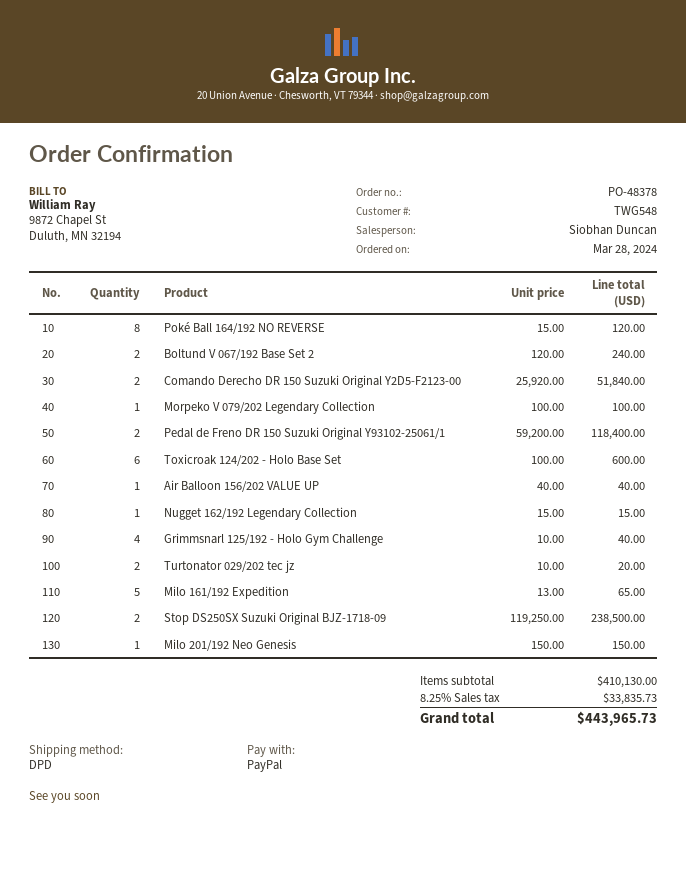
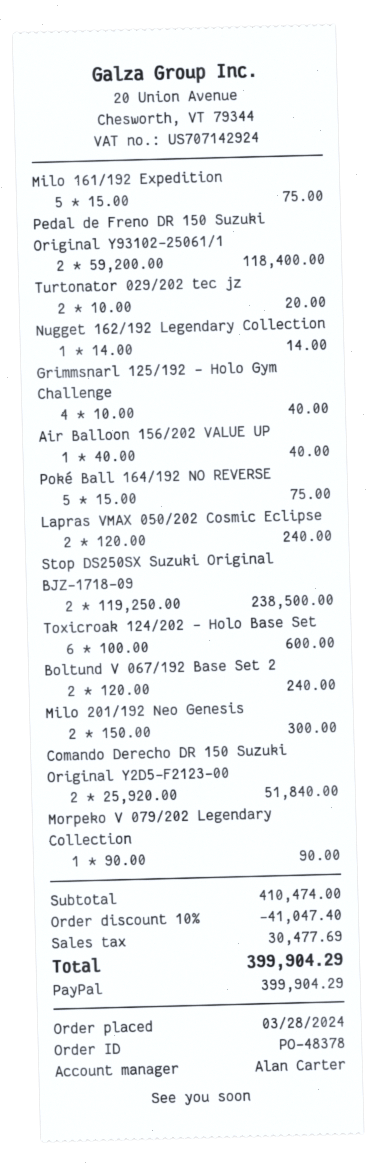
sales rep: Siobhan Duncan -> Alan Carter
Poké Ball 164/192 NO REVERSE: 8 x 15.00 = 120.00 -> 5 x 15.00 = 75.00
Morpeko V 079/202 Legendary Collection: 1 x 100.00 = 100.00 -> 1 x 90.00 = 90.00
Nugget 162/192 Legendary Collection: 1 x 15.00 = 15.00 -> 1 x 14.00 = 14.00
Milo 161/192 Expedition: 5 x 13.00 = 65.00 -> 5 x 15.00 = 75.00
Milo 201/192 Neo Genesis: 1 x 150.00 = 150.00 -> 2 x 150.00 = 300.00
Lapras VMAX 050/202 Cosmic Eclipse: none -> 2 x 120.00 = 240.00
subtotal: 410130.00 -> 410474.00
discount: none -> 10% = 41047.40
tax: 33835.73 -> 30477.69
total: 443965.73 -> 399904.29

